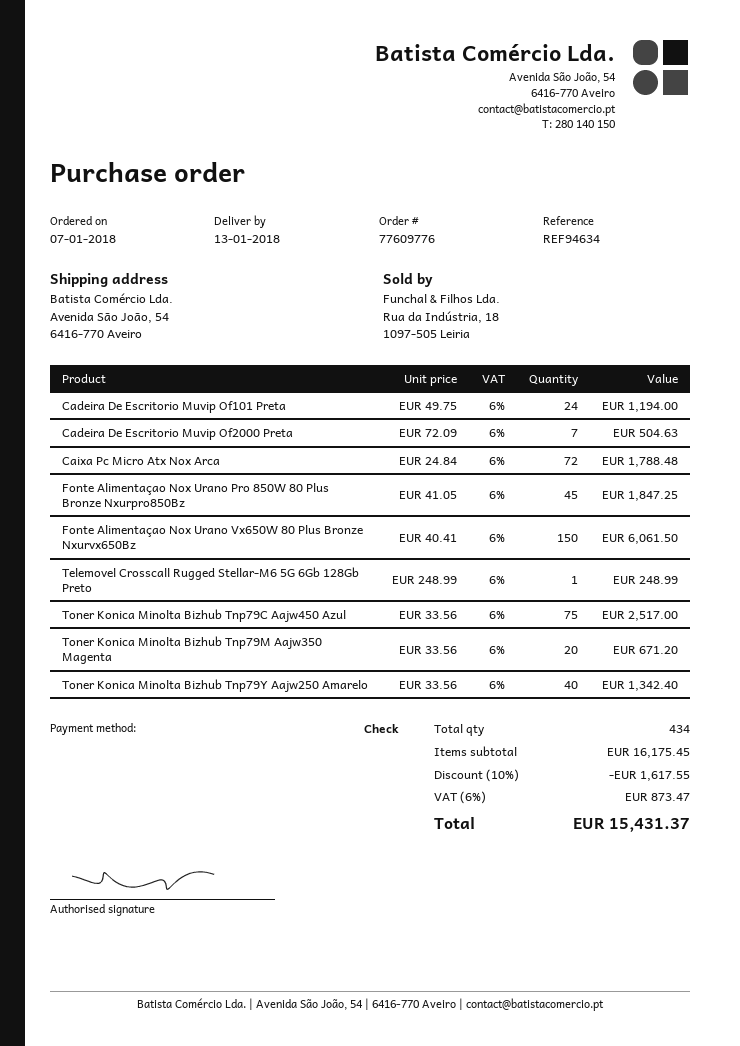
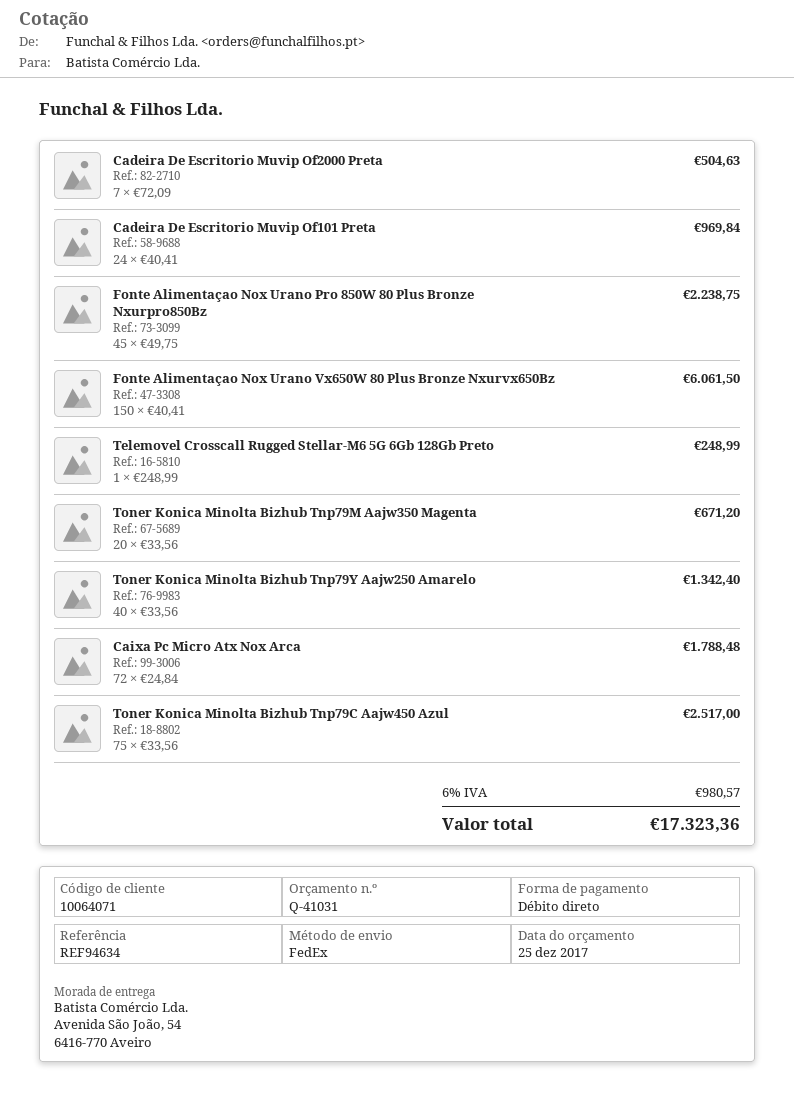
payment method: cheque -> direct debit
Cadeira De Escritorio Muvip Of101 Preta: 24 x 49.75 = 1194.00 -> 24 x 40.41 = 969.84
Fonte Alimentaçao Nox Urano Pro 850W 80 Plus Bronze Nxurpro850Bz: 45 x 41.05 = 1847.25 -> 45 x 49.75 = 2238.75
discount: 10% = 1617.55 -> none
tax: 6% = 873.47 -> 6% = 980.57
total: 15431.37 -> 17323.36

